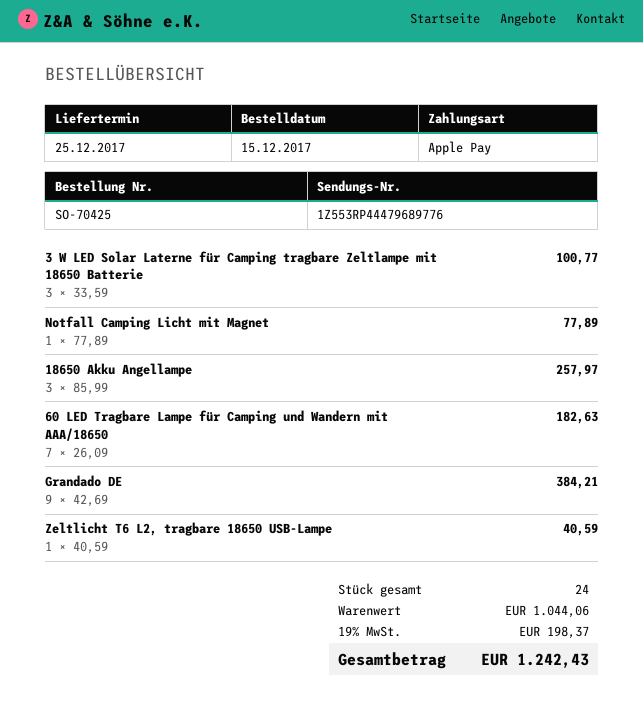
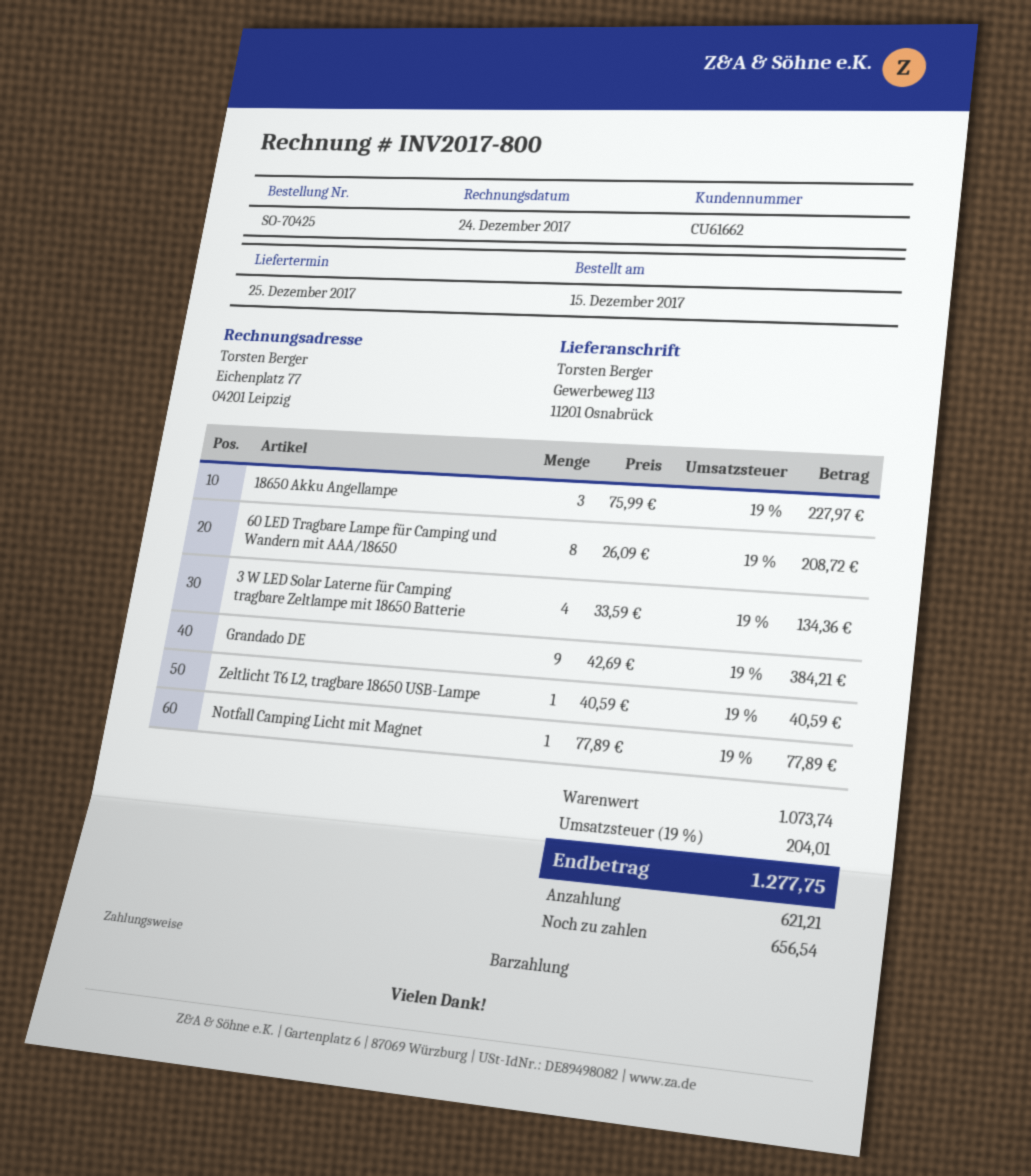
payment method: Apple Pay -> cash
3 W LED Solar Laterne für Camping tragbare Zeltlampe mit 18650 Batterie: 3 x 33.59 = 100.77 -> 4 x 33.59 = 134.36
18650 Akku Angellampe: 3 x 85.99 = 257.97 -> 3 x 75.99 = 227.97
60 LED Tragbare Lampe für Camping und Wandern mit AAA/18650: 7 x 26.09 = 182.63 -> 8 x 26.09 = 208.72
subtotal: 1044.06 -> 1073.74
tax: 19% = 198.37 -> 19% = 204.01
total: 1242.43 -> 1277.75

